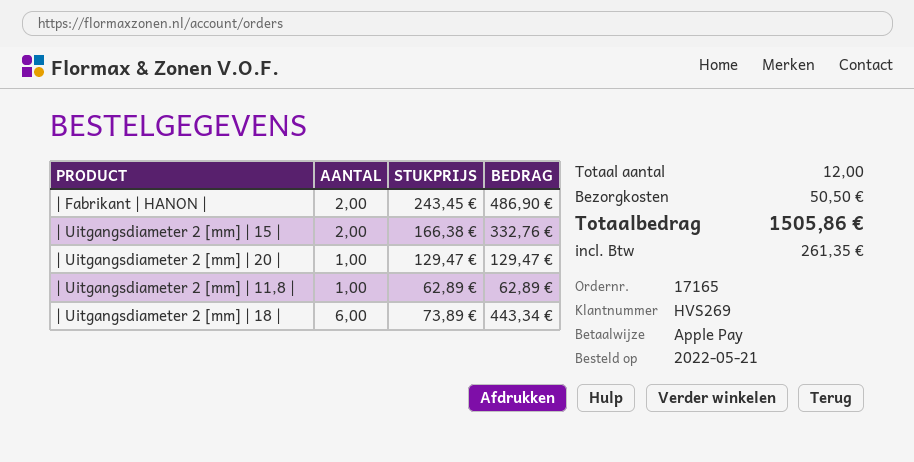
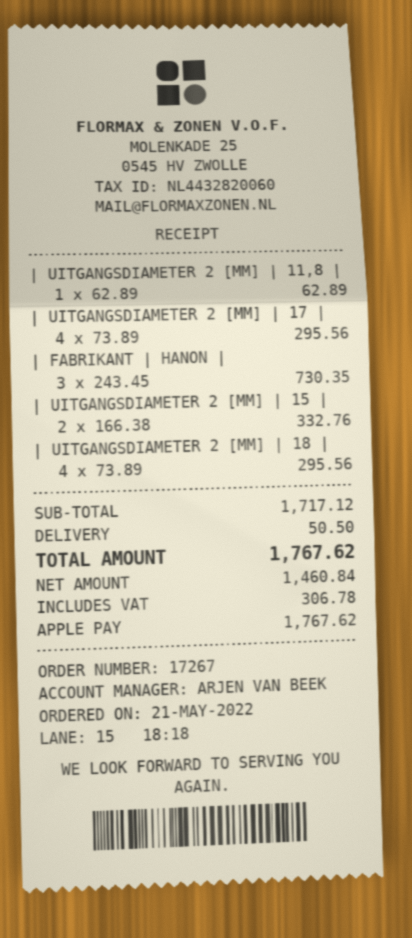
order number: 17165 -> 17267
| Fabrikant | HANON |: 2 x 243.45 = 486.90 -> 3 x 243.45 = 730.35
| Uitgangsdiameter 2 [mm] | 20 |: 1 x 129.47 = 129.47 -> none
| Uitgangsdiameter 2 [mm] | 18 |: 6 x 73.89 = 443.34 -> 4 x 73.89 = 295.56
| UITGANGSDIAMETER 2 [MM] | 17 |: none -> 4 x 73.89 = 295.56
tax: 261.35 -> 306.78
total: 1505.86 -> 1767.62

